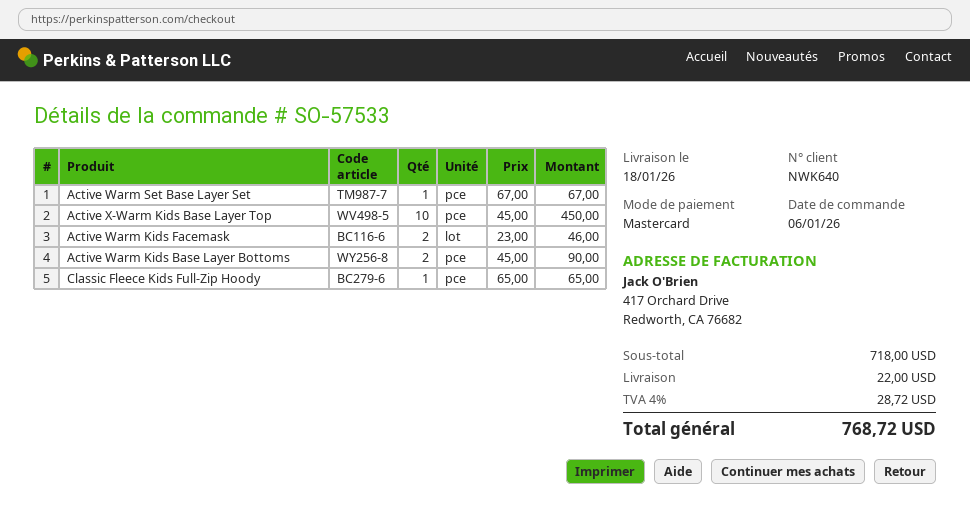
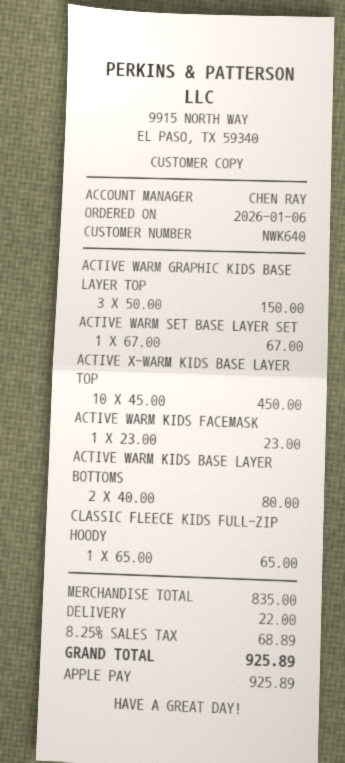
payment method: Mastercard -> Apple Pay
Active Warm Kids Facemask: 2 x 23.00 = 46.00 -> 1 x 23.00 = 23.00
Active Warm Kids Base Layer Bottoms: 2 x 45.00 = 90.00 -> 2 x 40.00 = 80.00
ACTIVE WARM GRAPHIC KIDS BASE LAYER TOP: none -> 3 x 50.00 = 150.00
subtotal: 718.00 -> 835.00
tax: 4% = 28.72 -> 8.25% = 68.89
total: 768.72 -> 925.89

